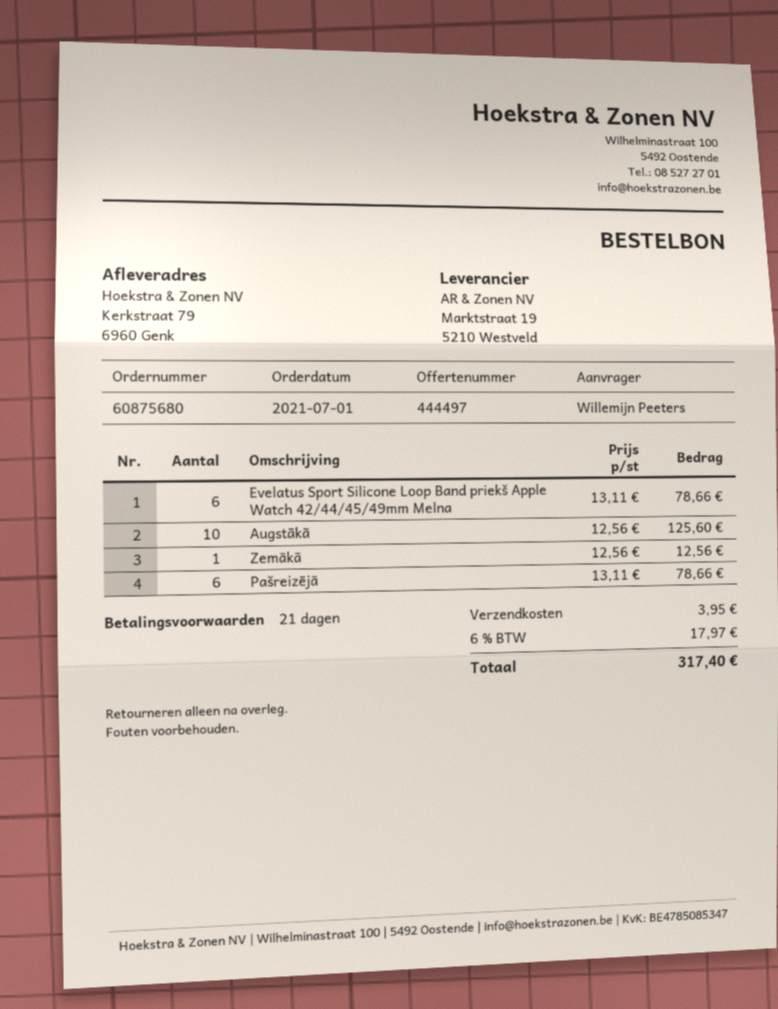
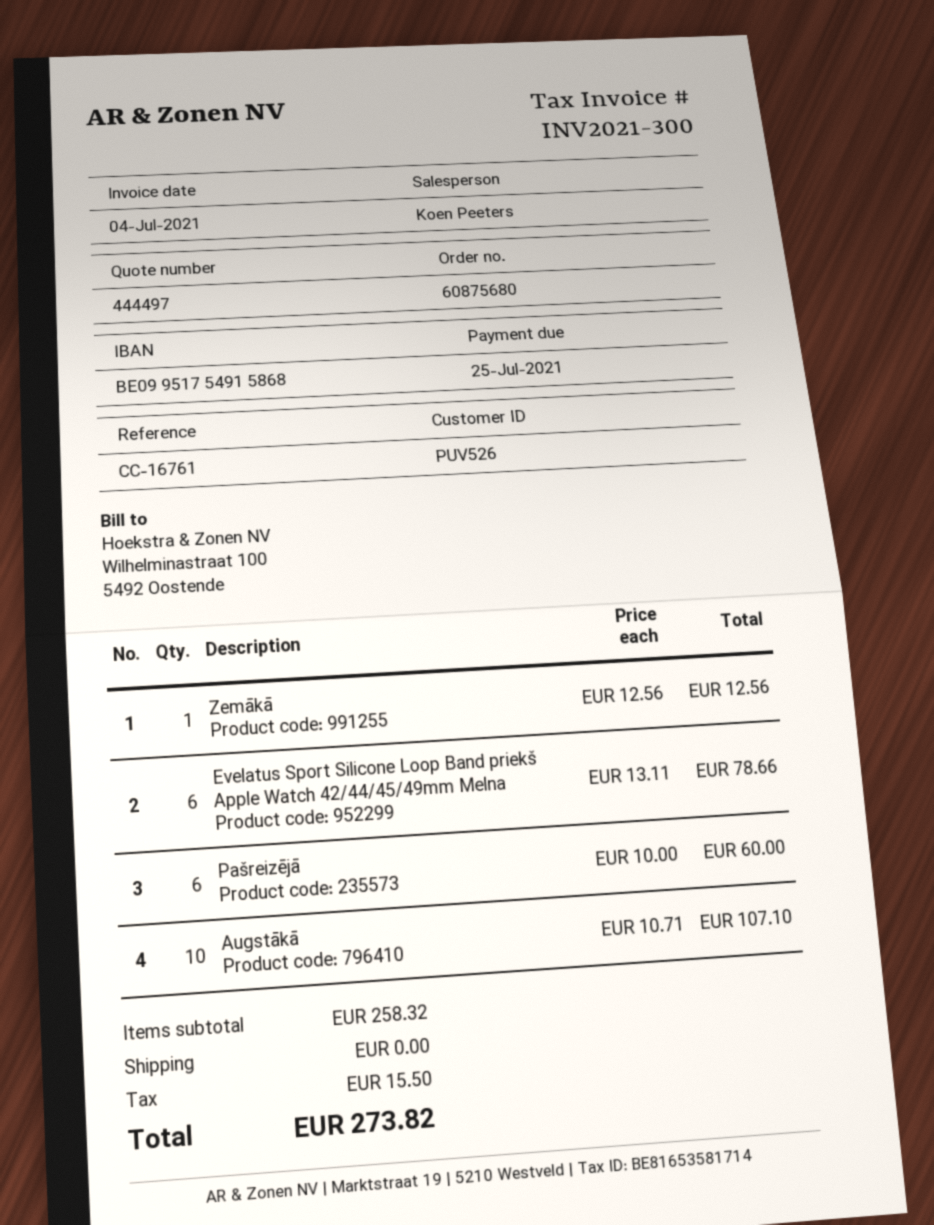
Augstākā: 10 x 12.56 = 125.60 -> 10 x 10.71 = 107.10
Pašreizējā: 6 x 13.11 = 78.66 -> 6 x 10.00 = 60.00
shipping: 3.95 -> 0.00
tax: 17.97 -> 15.50
total: 317.40 -> 273.82

